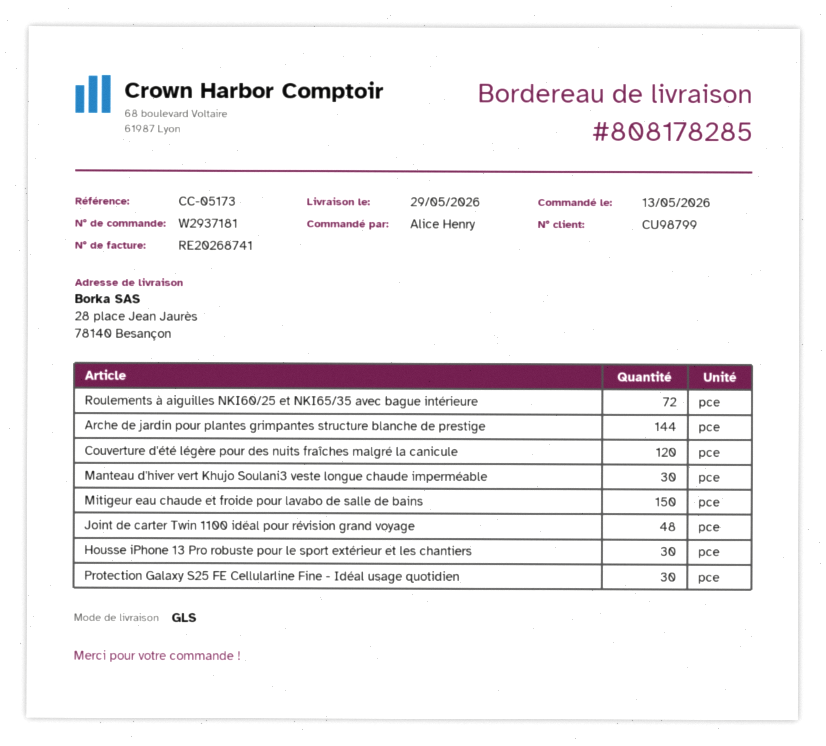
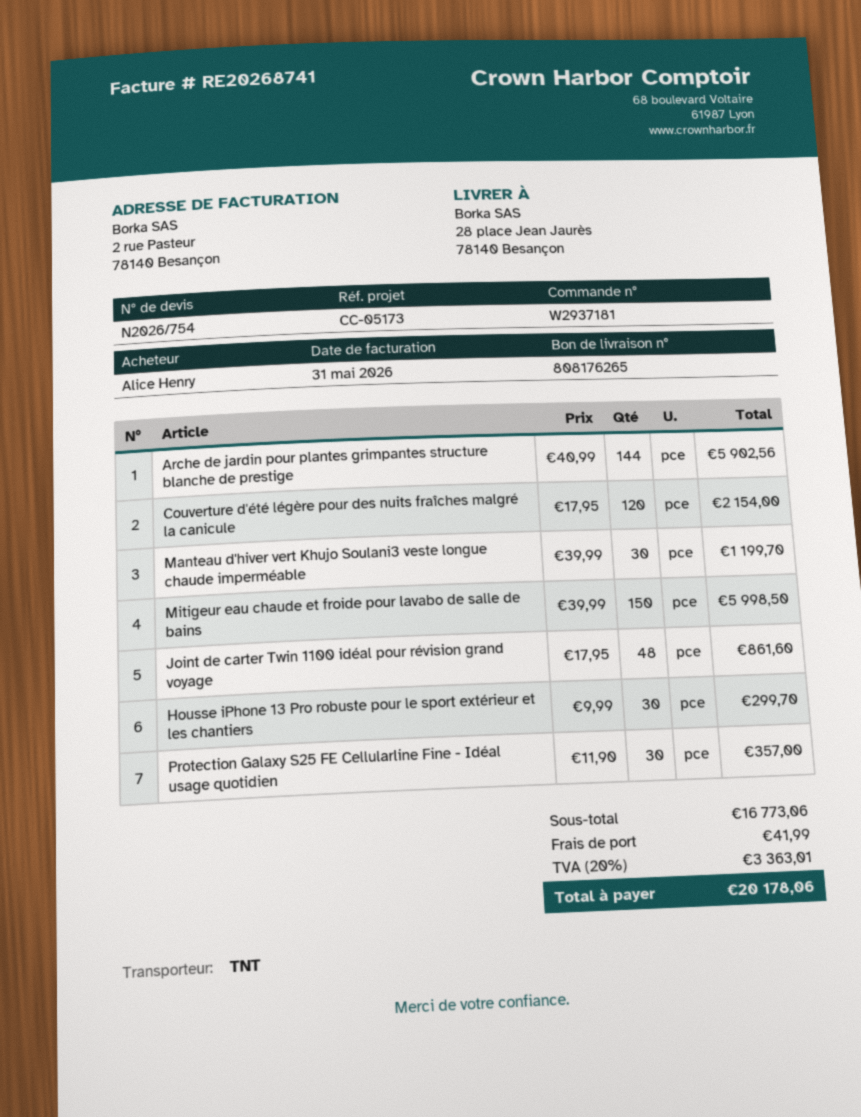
delivery note number: 808178285 -> 808176265
shipping method: GLS -> TNT
Roulements à aiguilles NKI60/25 et NKI65/35 avec bague intérieure: 72 -> none

